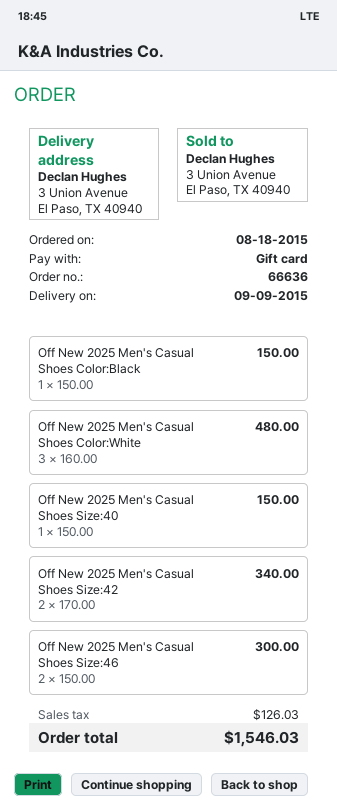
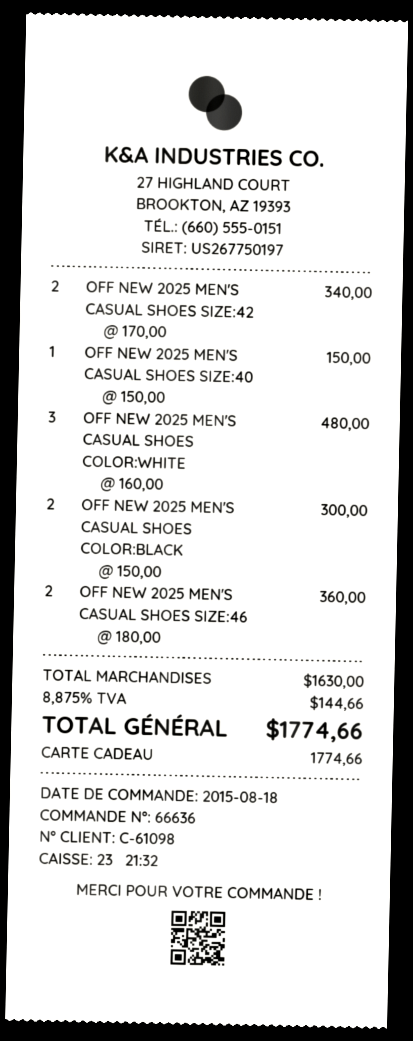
Off New 2025 Men's Casual Shoes Color:Black: 1 x 150.00 = 150.00 -> 2 x 150.00 = 300.00
Off New 2025 Men's Casual Shoes Size:46: 2 x 150.00 = 300.00 -> 2 x 180.00 = 360.00
tax: 126.03 -> 144.66
total: 1546.03 -> 1774.66

